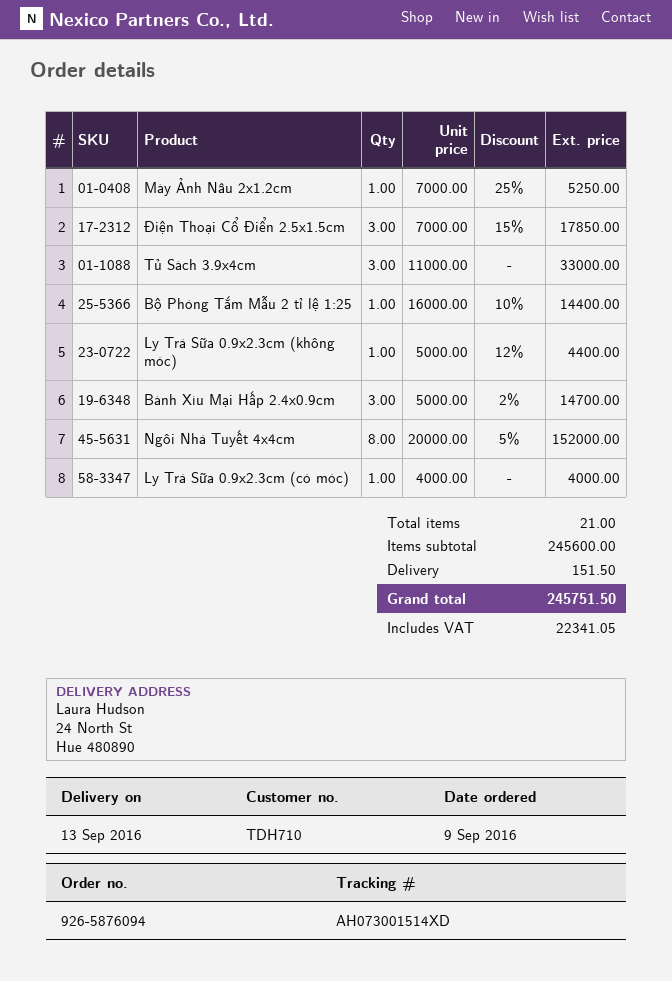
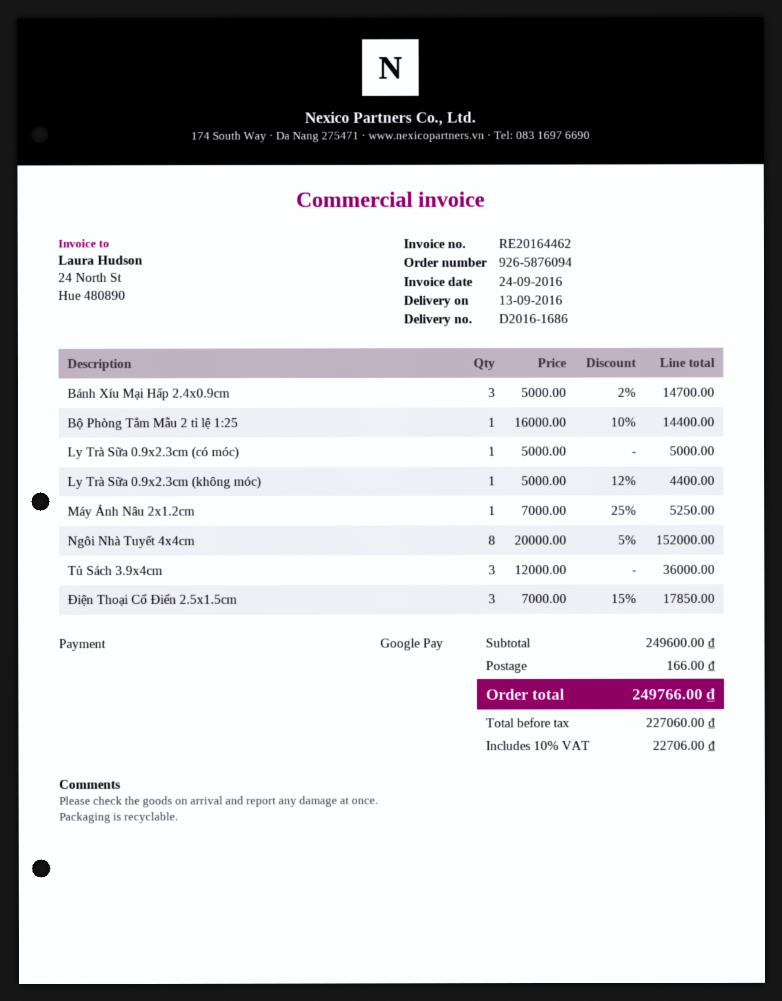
Tủ Sách 3.9x4cm: 3 x 11000.00 = 33000.00 -> 3 x 12000.00 = 36000.00
Ly Trà Sữa 0.9x2.3cm (có móc): 1 x 4000.00 = 4000.00 -> 1 x 5000.00 = 5000.00
subtotal: 245600.00 -> 249600.00
shipping: 151.50 -> 166.00
tax: 22341.05 -> 22706.00
total: 245751.50 -> 249766.00

